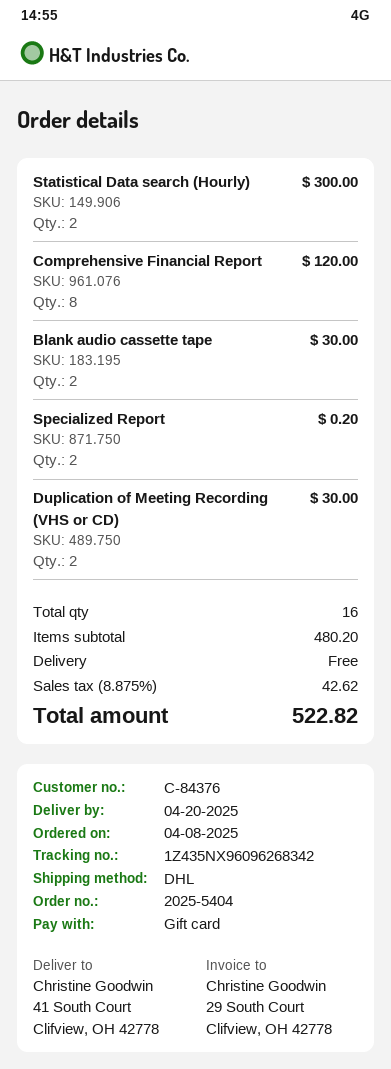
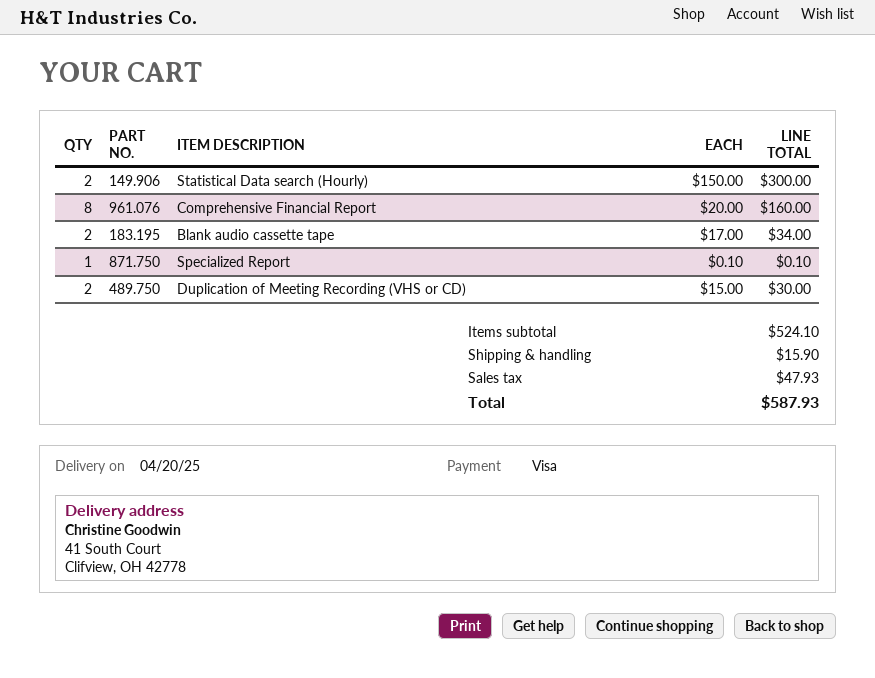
payment method: gift card -> Visa
Comprehensive Financial Report: 8 for 120.00 -> 8 for 160.00
Blank audio cassette tape: 2 for 30.00 -> 2 for 34.00
Specialized Report: 2 for 0.20 -> 1 for 0.10
subtotal: 480.20 -> 524.10
shipping: 0.00 -> 15.90
tax: 42.62 -> 47.93
total: 522.82 -> 587.93

